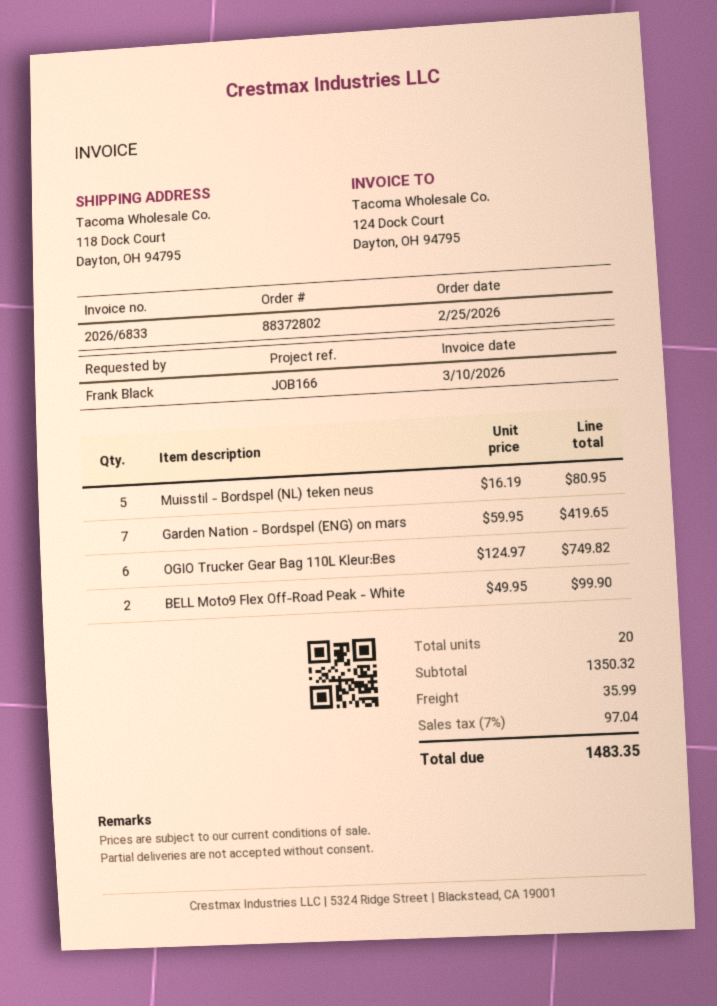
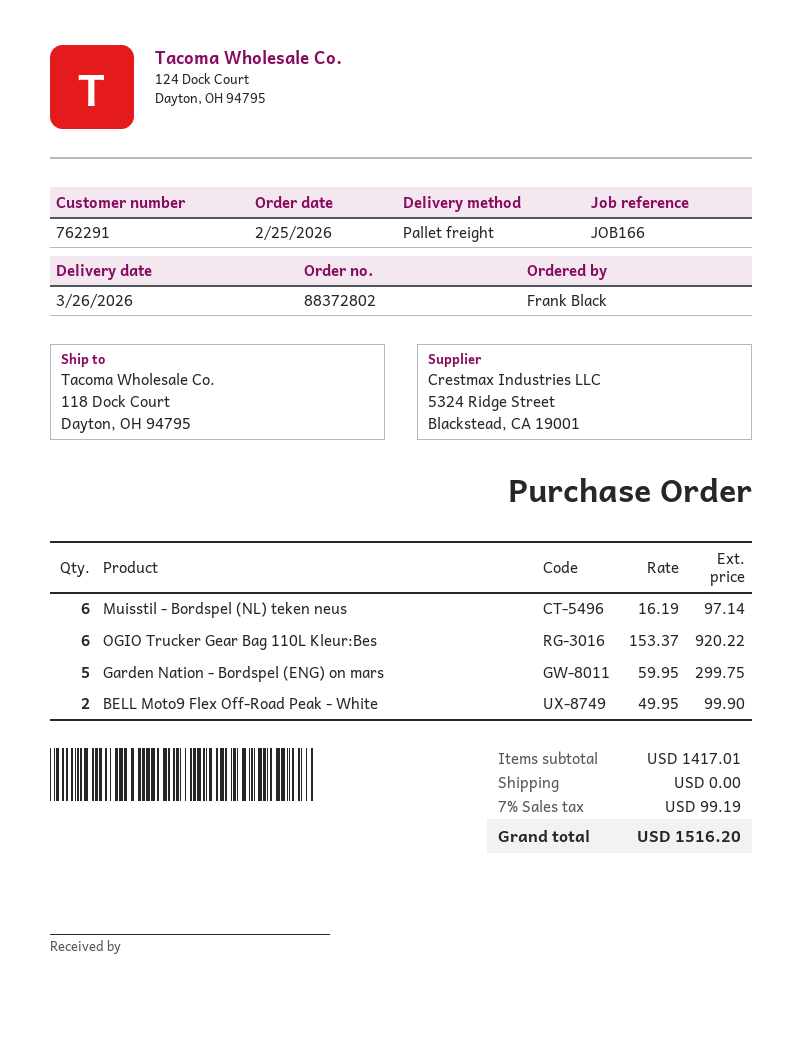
Muisstil - Bordspel (NL) teken neus: 5 x 16.19 = 80.95 -> 6 x 16.19 = 97.14
Garden Nation - Bordspel (ENG) on mars: 7 x 59.95 = 419.65 -> 5 x 59.95 = 299.75
OGIO Trucker Gear Bag 110L Kleur:Bes: 6 x 124.97 = 749.82 -> 6 x 153.37 = 920.22
subtotal: 1350.32 -> 1417.01
shipping: 35.99 -> 0.00
tax: 7% = 97.04 -> 7% = 99.19
total: 1483.35 -> 1516.20

